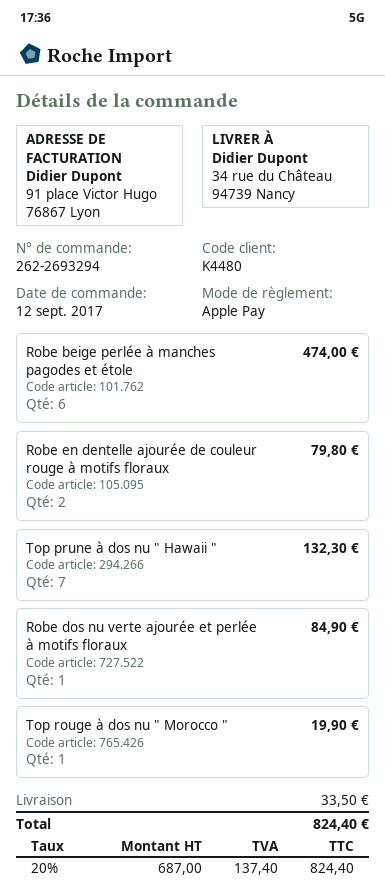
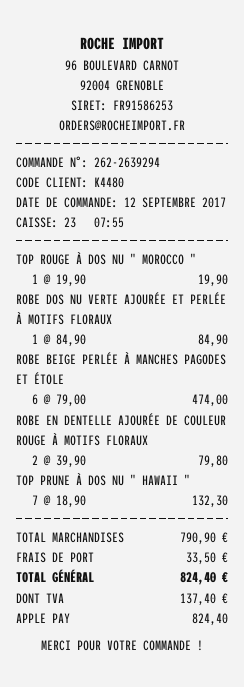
order number: 262-2693294 -> 262-2639294

